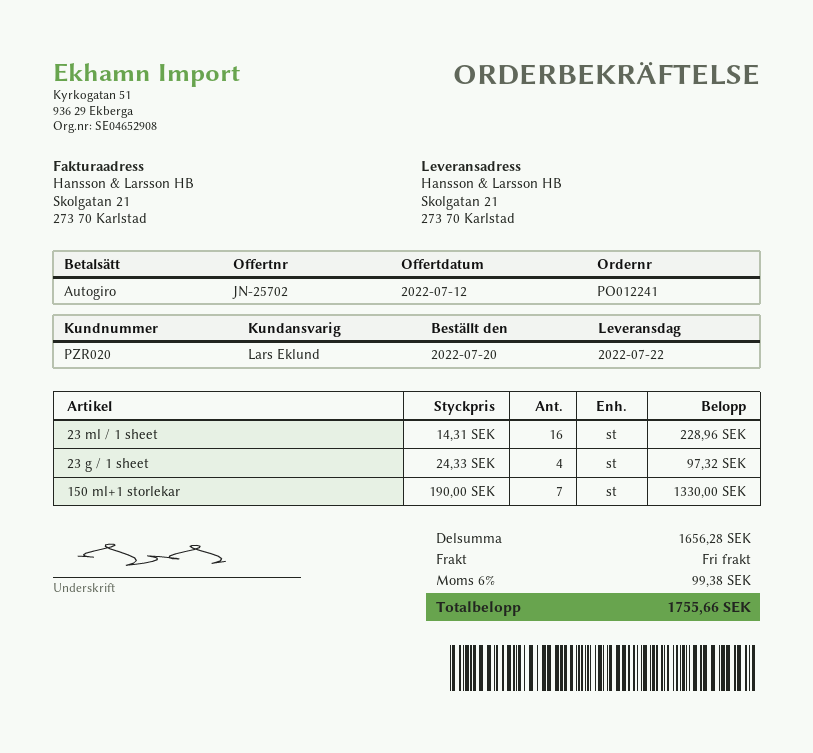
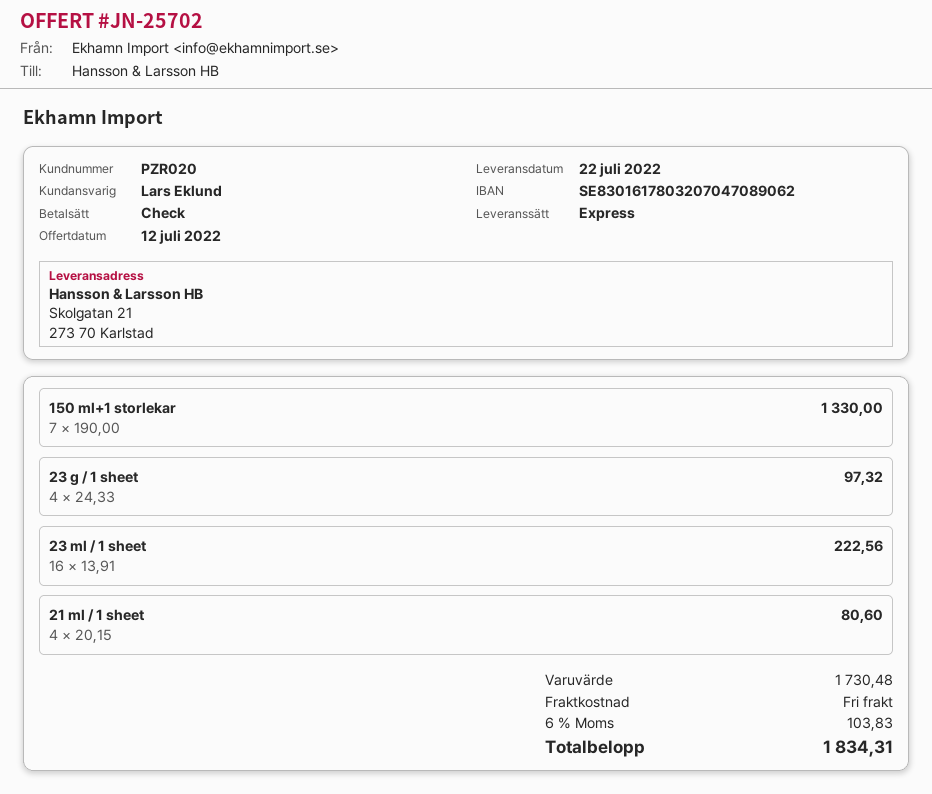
payment method: direct debit -> cheque
23 ml / 1 sheet: 16 x 14.31 = 228.96 -> 16 x 13.91 = 222.56
21 ml / 1 sheet: none -> 4 x 20.15 = 80.60
subtotal: 1656.28 -> 1730.48
tax: 6% = 99.38 -> 6% = 103.83
total: 1755.66 -> 1834.31

